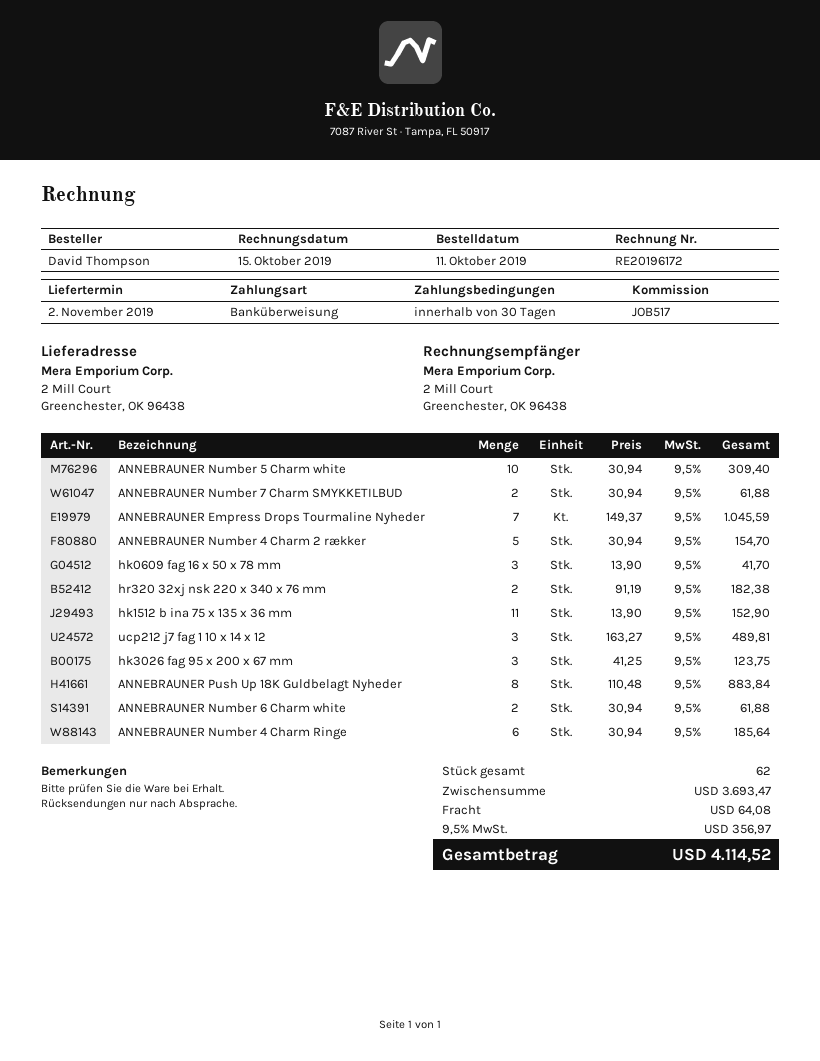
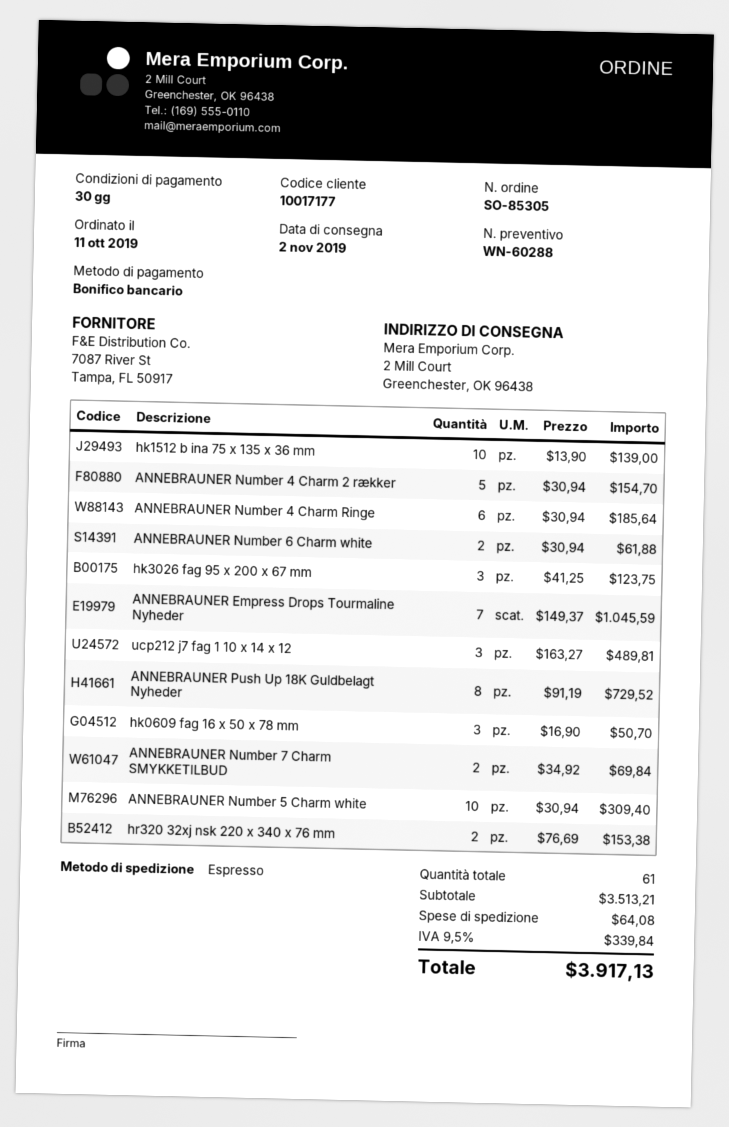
ANNEBRAUNER Number 7 Charm SMYKKETILBUD: 2 x 30.94 = 61.88 -> 2 x 34.92 = 69.84
hk0609 fag 16 x 50 x 78 mm: 3 x 13.90 = 41.70 -> 3 x 16.90 = 50.70
hr320 32xj nsk 220 x 340 x 76 mm: 2 x 91.19 = 182.38 -> 2 x 76.69 = 153.38
hk1512 b ina 75 x 135 x 36 mm: 11 x 13.90 = 152.90 -> 10 x 13.90 = 139.00
ANNEBRAUNER Push Up 18K Guldbelagt Nyheder: 8 x 110.48 = 883.84 -> 8 x 91.19 = 729.52
total quantity: 62 -> 61
subtotal: 3693.47 -> 3513.21
tax: 9.5% = 356.97 -> 9.5% = 339.84
total: 4114.52 -> 3917.13

